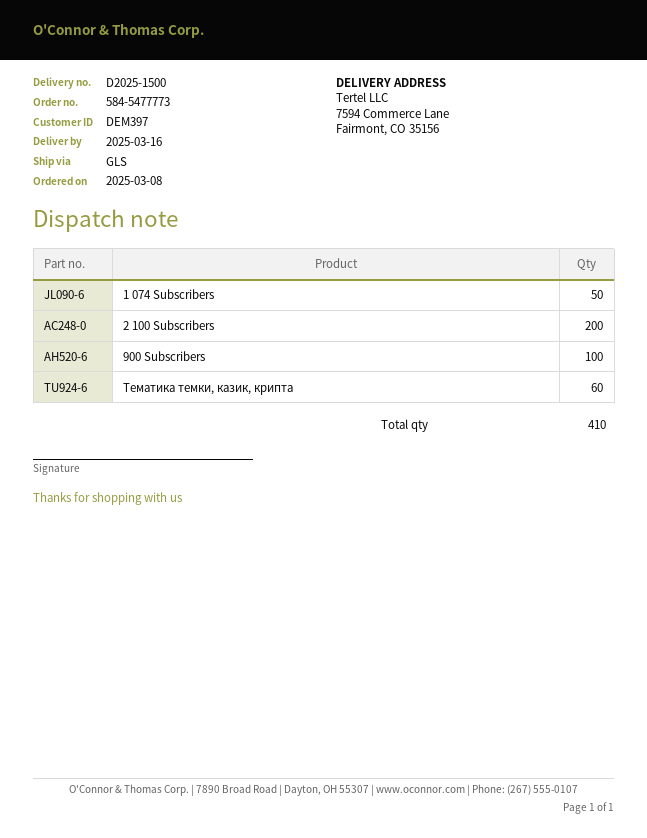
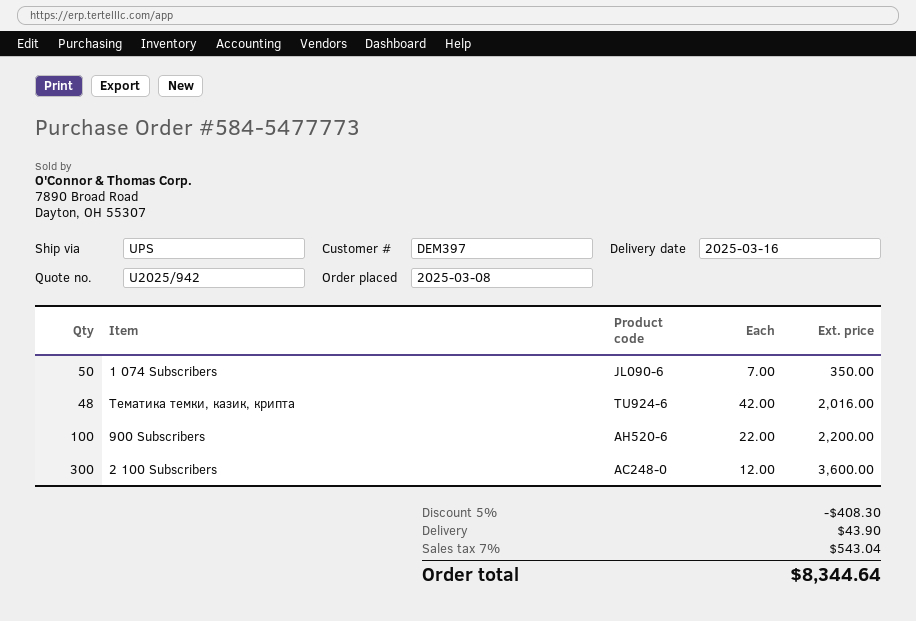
shipping method: GLS -> UPS
2 100 Subscribers: 200 -> 300
Тематика темки, казик, крипта: 60 -> 48

